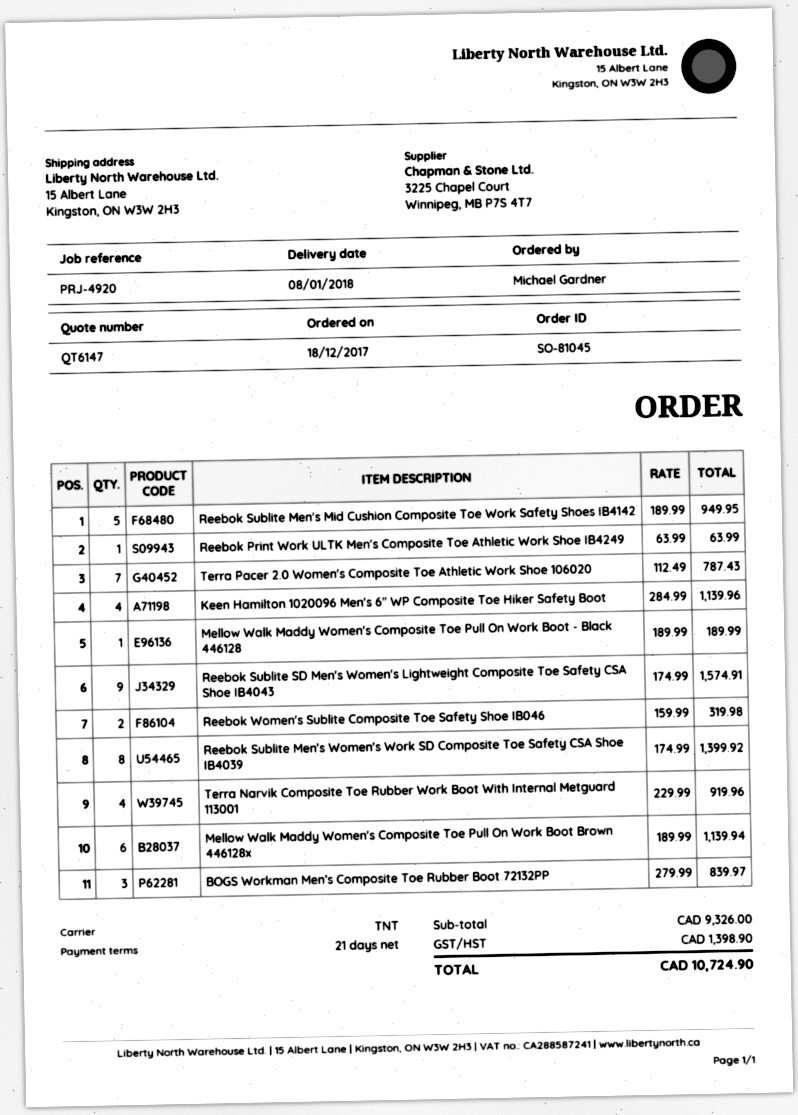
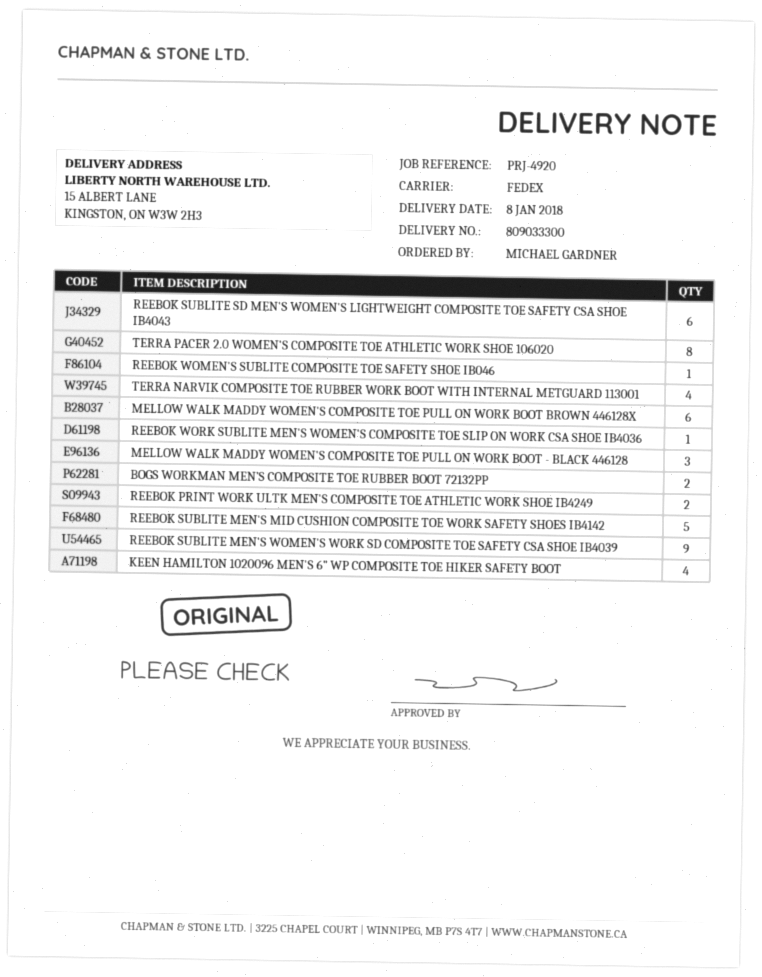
shipping method: TNT -> FedEx
Reebok Print Work ULTK Men's Composite Toe Athletic Work Shoe IB4249: 1 -> 2
Terra Pacer 2.0 Women's Composite Toe Athletic Work Shoe 106020: 7 -> 8
Mellow Walk Maddy Women's Composite Toe Pull On Work Boot - Black 446128: 1 -> 3
Reebok Sublite SD Men's Women's Lightweight Composite Toe Safety CSA Shoe IB4043: 9 -> 6
Reebok Women's Sublite Composite Toe Safety Shoe IB046: 2 -> 1
Reebok Sublite Men's Women's Work SD Composite Toe Safety CSA Shoe IB4039: 8 -> 9
BOGS Workman Men’s Composite Toe Rubber Boot 72132PP: 3 -> 2
REEBOK WORK SUBLITE MEN'S WOMEN'S COMPOSITE TOE SLIP ON WORK CSA SHOE IB4036: none -> 1

